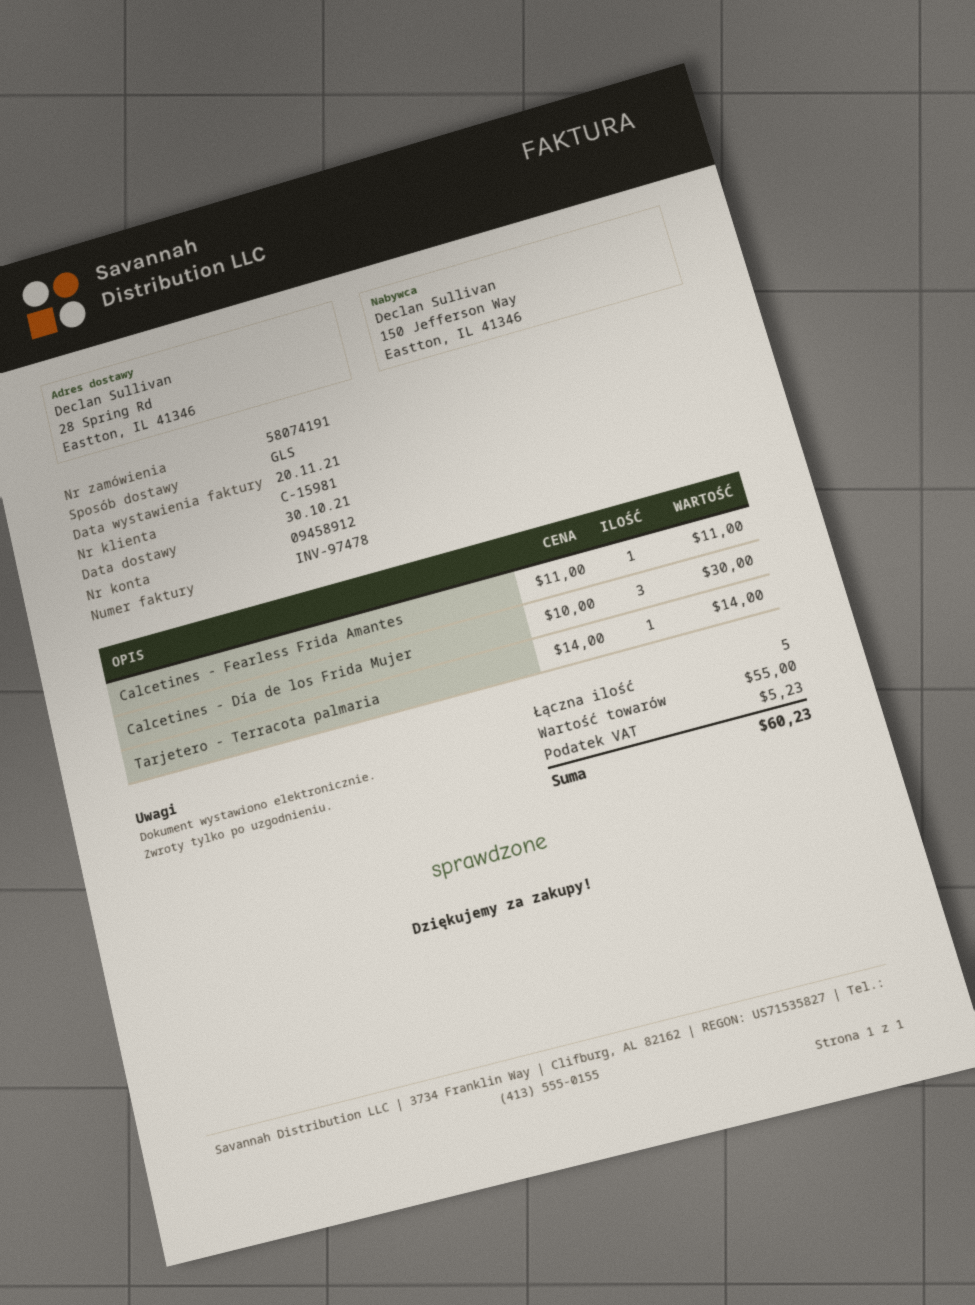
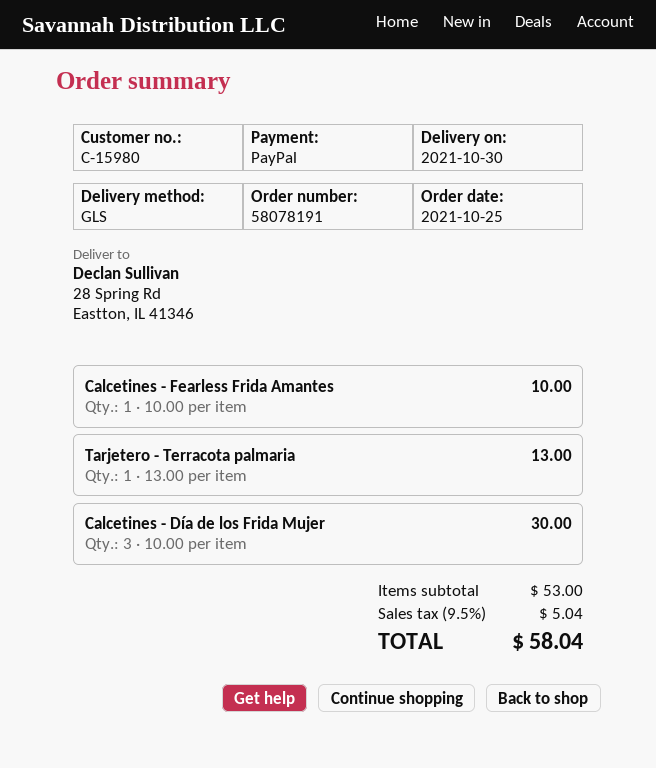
order number: 58074191 -> 58078191
customer number: C-15981 -> C-15980
Calcetines - Fearless Frida Amantes: 1 x 11.00 = 11.00 -> 1 x 10.00 = 10.00
Tarjetero - Terracota palmaria: 1 x 14.00 = 14.00 -> 1 x 13.00 = 13.00
subtotal: 55.00 -> 53.00
tax: 5.23 -> 5.04
total: 60.23 -> 58.04

